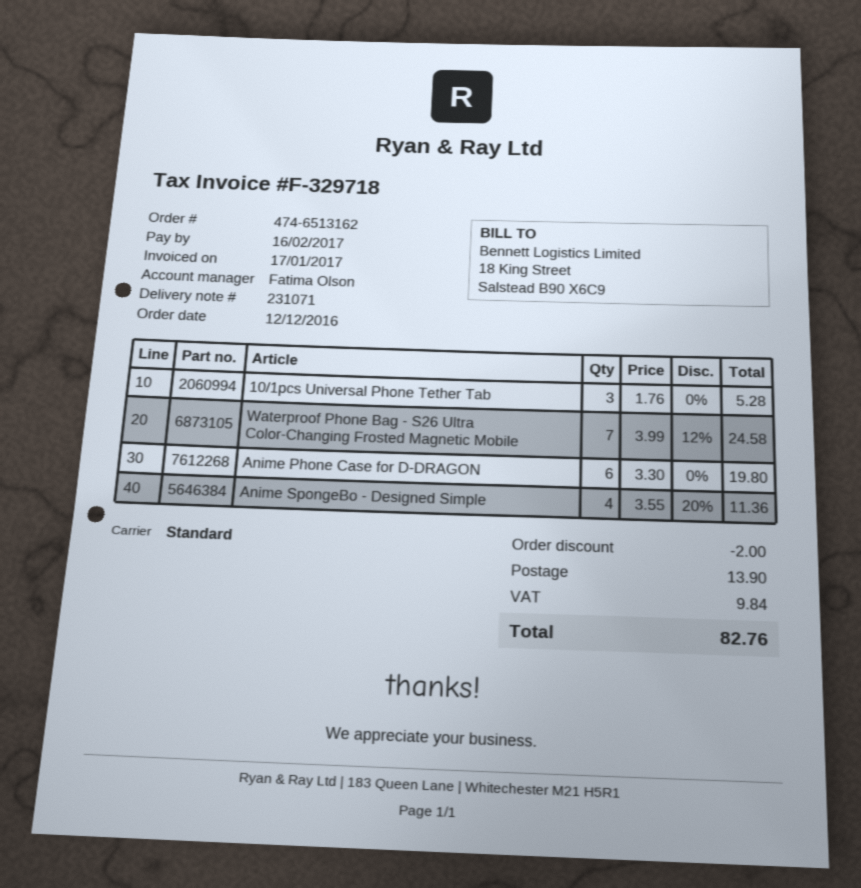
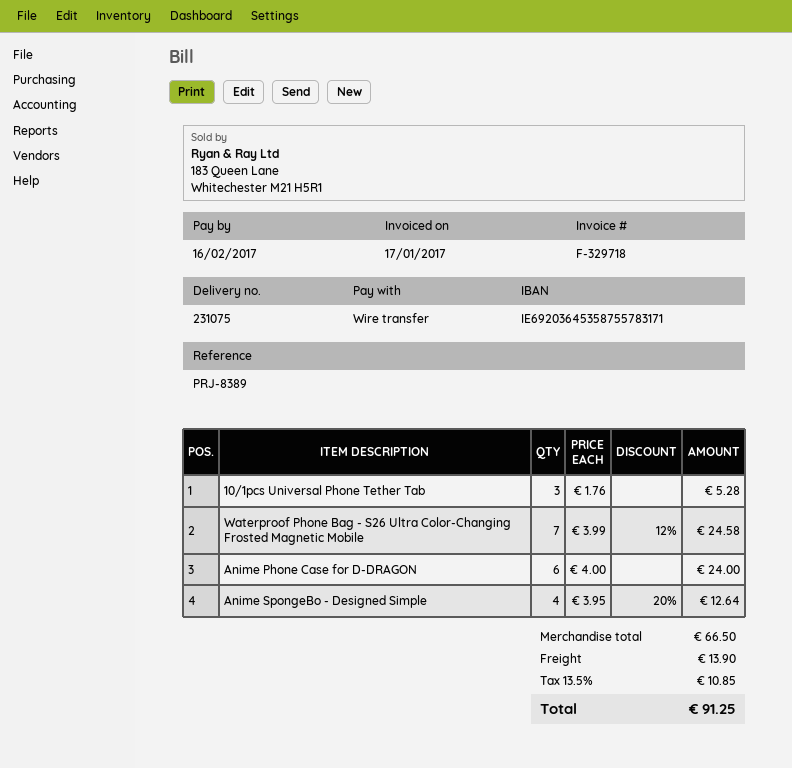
delivery note number: 231071 -> 231075
Anime Phone Case for D-DRAGON: 6 x 3.30 = 19.80 -> 6 x 4.00 = 24.00
Anime SpongeBo - Designed Simple: 4 x 3.55 - 20% = 11.36 -> 4 x 3.95 - 20% = 12.64
discount: 2.00 -> none
tax: 9.84 -> 10.85
total: 82.76 -> 91.25

